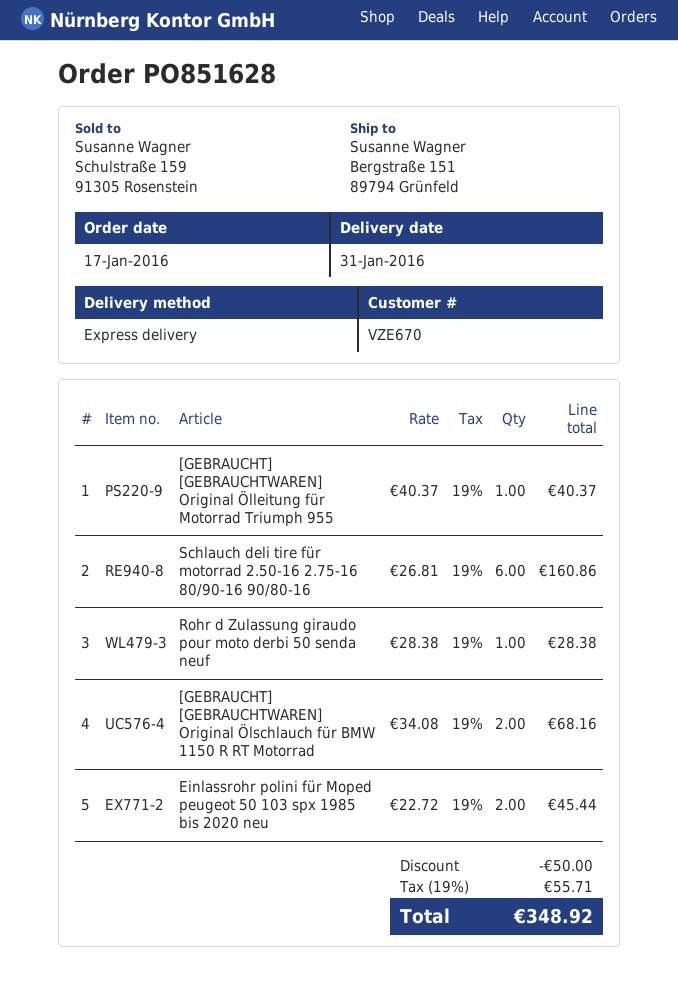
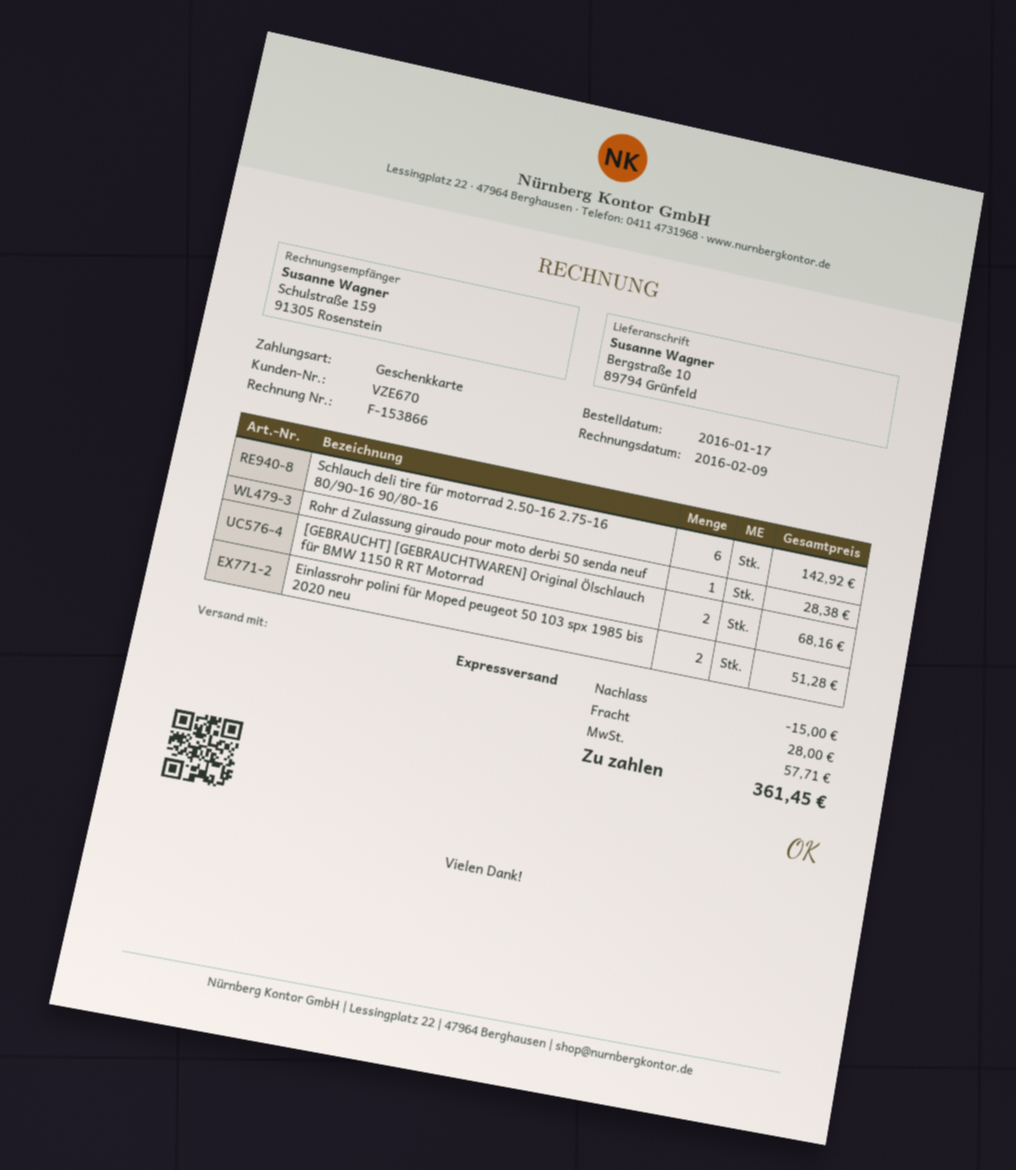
ship to: Bergstraße 151, 89794 Grünfeld -> Bergstraße 10, 89794 Grünfeld
[GEBRAUCHT] [GEBRAUCHTWAREN] Original Ölleitung für Motorrad Triumph 955: 1 for 40.37 -> none
Schlauch deli tire für motorrad 2.50-16 2.75-16 80/90-16 90/80-16: 6 for 160.86 -> 6 for 142.92
Einlassrohr polini für Moped peugeot 50 103 spx 1985 bis 2020 neu: 2 for 45.44 -> 2 for 51.28
discount: 50.00 -> 15.00
shipping: none -> 28.00
tax: 55.71 -> 57.71
total: 348.92 -> 361.45

